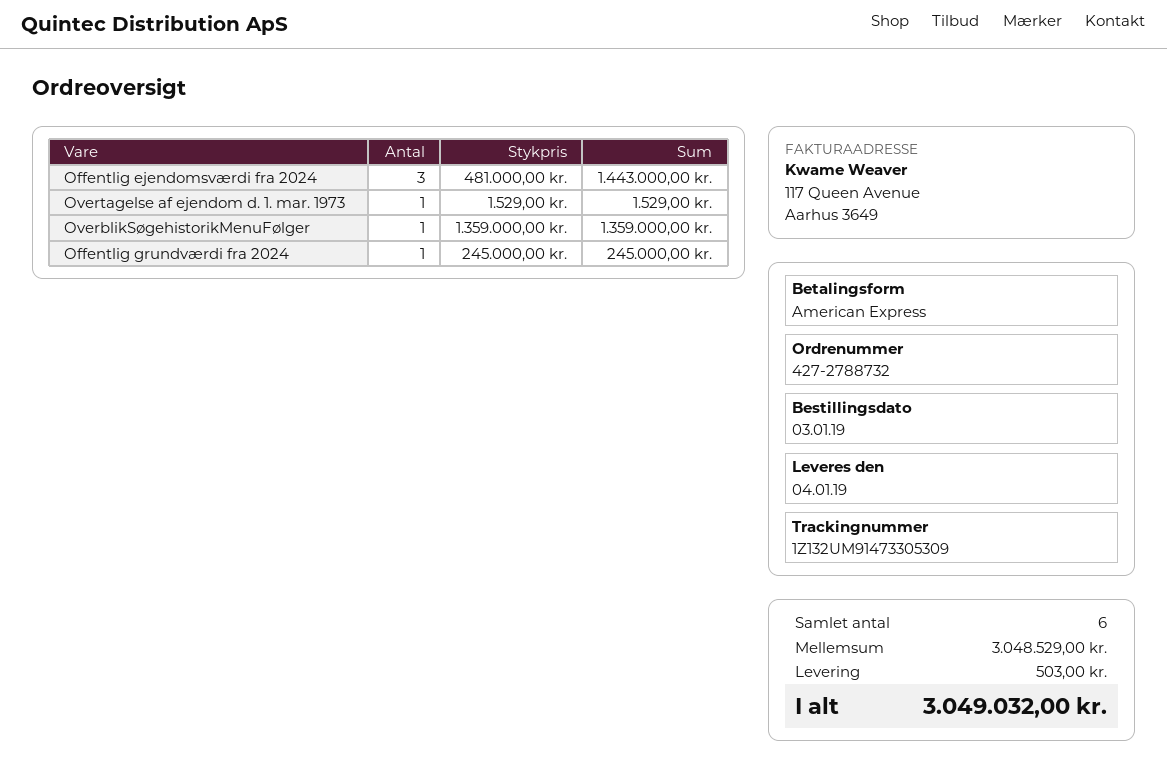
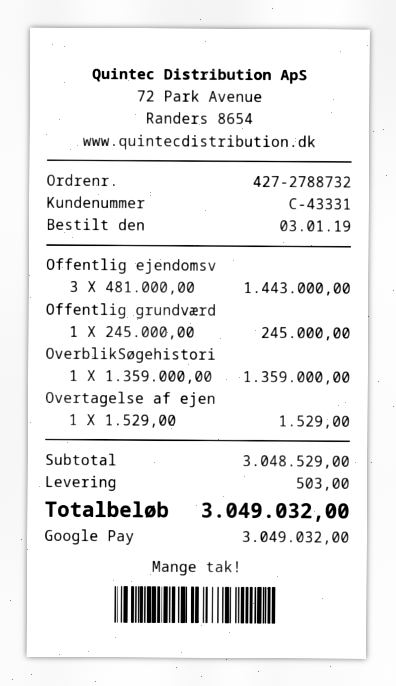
payment method: American Express -> Google Pay

